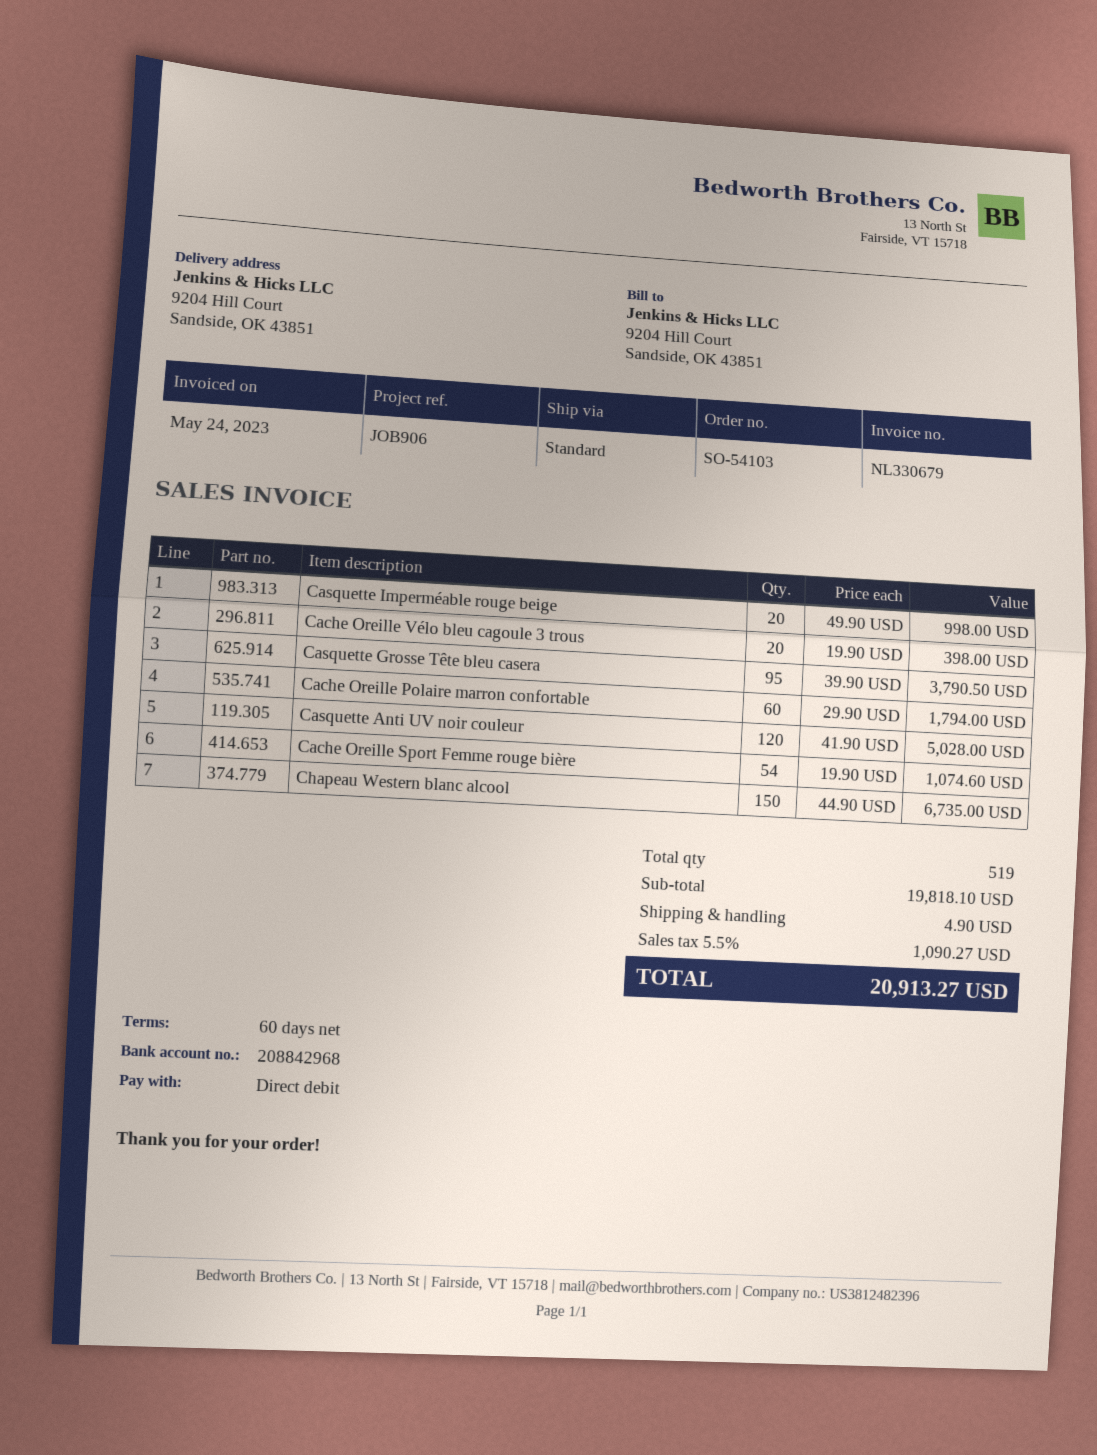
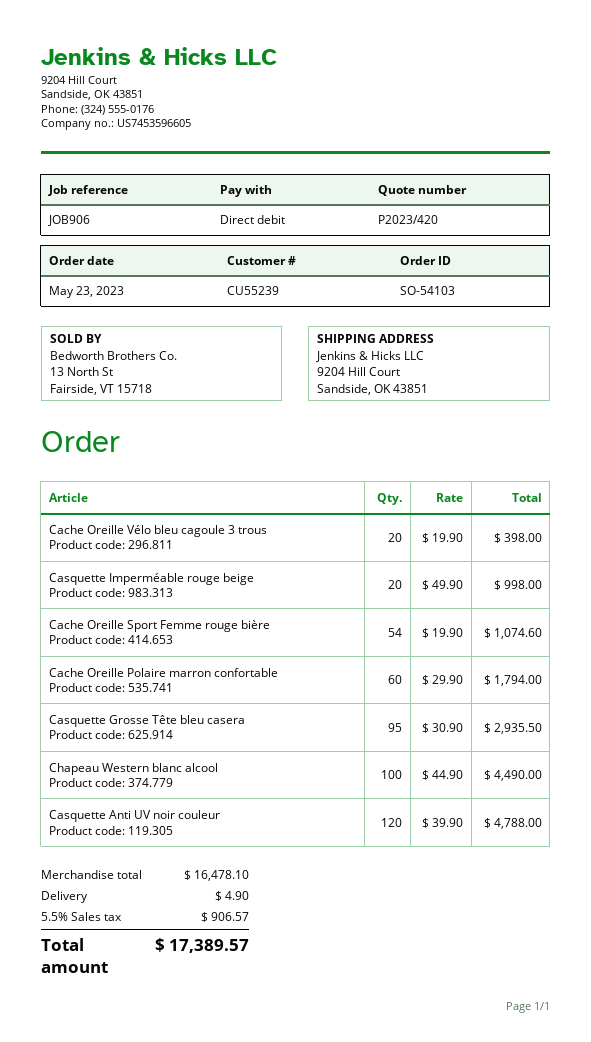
Casquette Grosse Tête bleu casera: 95 x 39.90 = 3790.50 -> 95 x 30.90 = 2935.50
Casquette Anti UV noir couleur: 120 x 41.90 = 5028.00 -> 120 x 39.90 = 4788.00
Chapeau Western blanc alcool: 150 x 44.90 = 6735.00 -> 100 x 44.90 = 4490.00
subtotal: 19818.10 -> 16478.10
tax: 5.5% = 1090.27 -> 5.5% = 906.57
total: 20913.27 -> 17389.57

